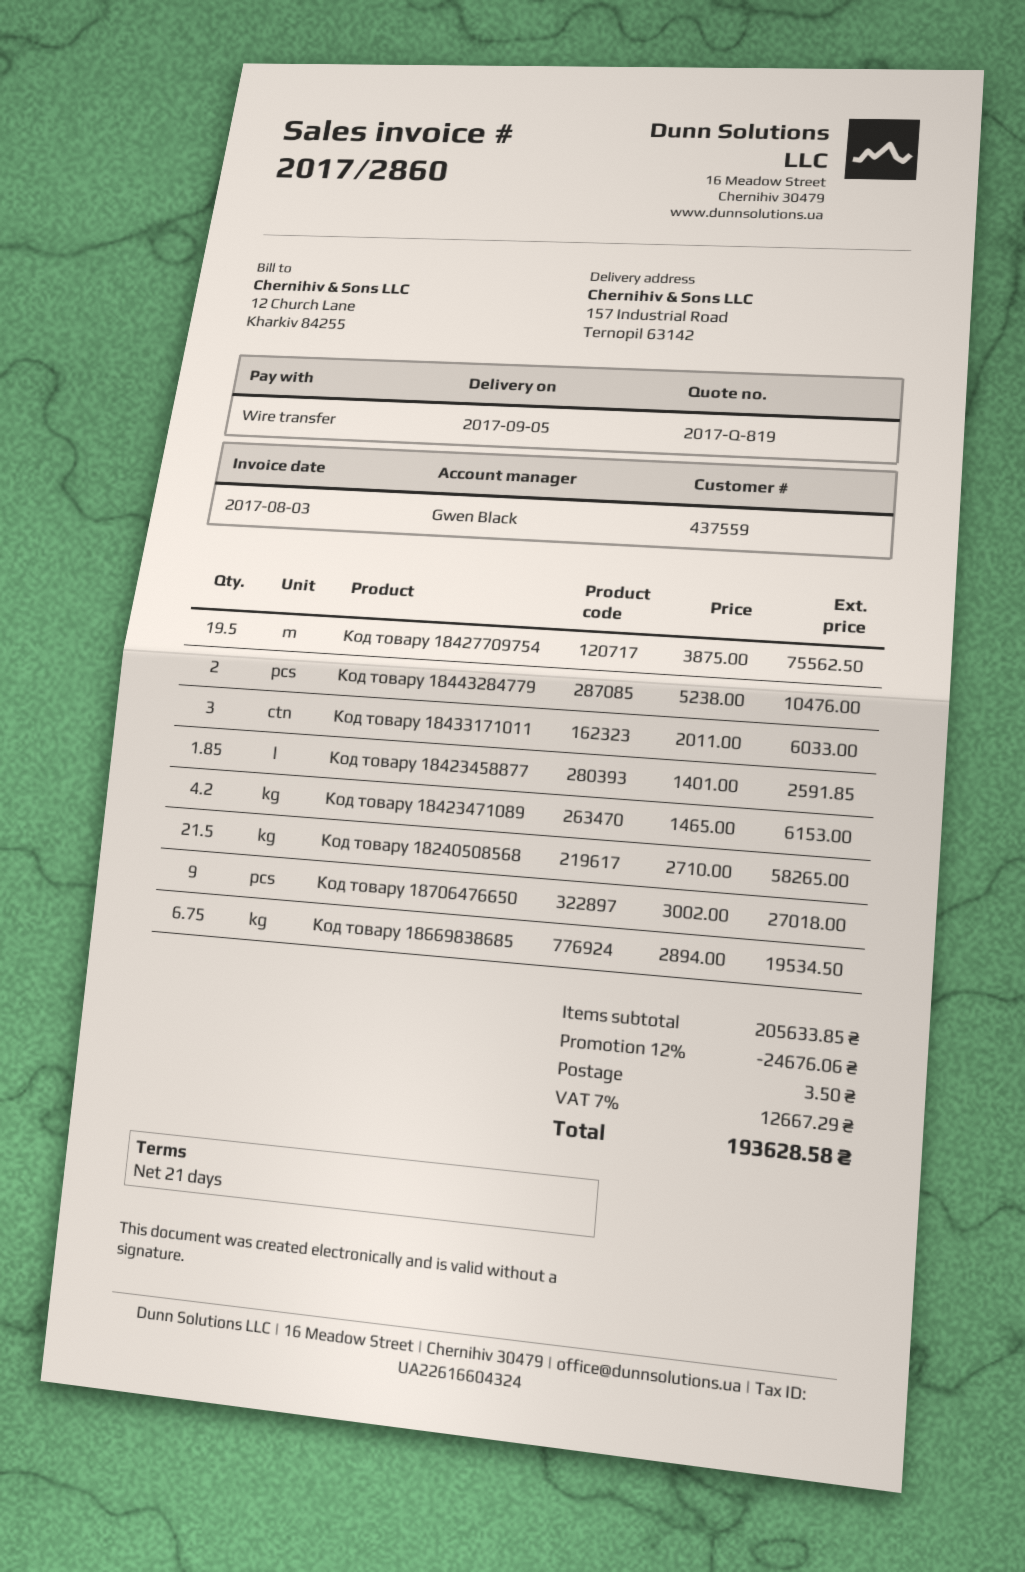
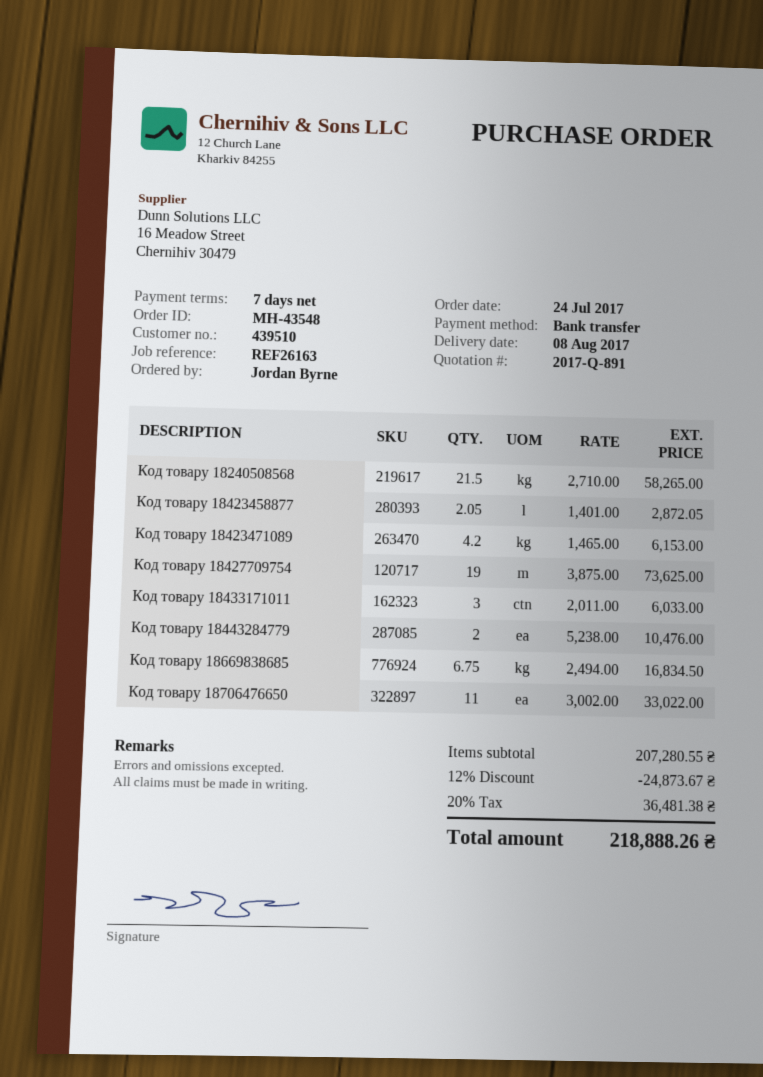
quote number: 2017-Q-819 -> 2017-Q-891
delivery date: 2017-09-05 -> 2017-08-08
payment terms: 21 days -> 7 days
customer number: 437559 -> 439510
Код товару 18427709754: 19.5 x 3875.00 = 75562.50 -> 19 x 3875.00 = 73625.00
Код товару 18423458877: 1.85 x 1401.00 = 2591.85 -> 2.05 x 1401.00 = 2872.05
Код товару 18706476650: 9 x 3002.00 = 27018.00 -> 11 x 3002.00 = 33022.00
Код товару 18669838685: 6.75 x 2894.00 = 19534.50 -> 6.75 x 2494.00 = 16834.50
subtotal: 205633.85 -> 207280.55
discount: 12% = 24676.06 -> 12% = 24873.67
shipping: 3.50 -> none
tax: 7% = 12667.29 -> 20% = 36481.38
total: 193628.58 -> 218888.26

